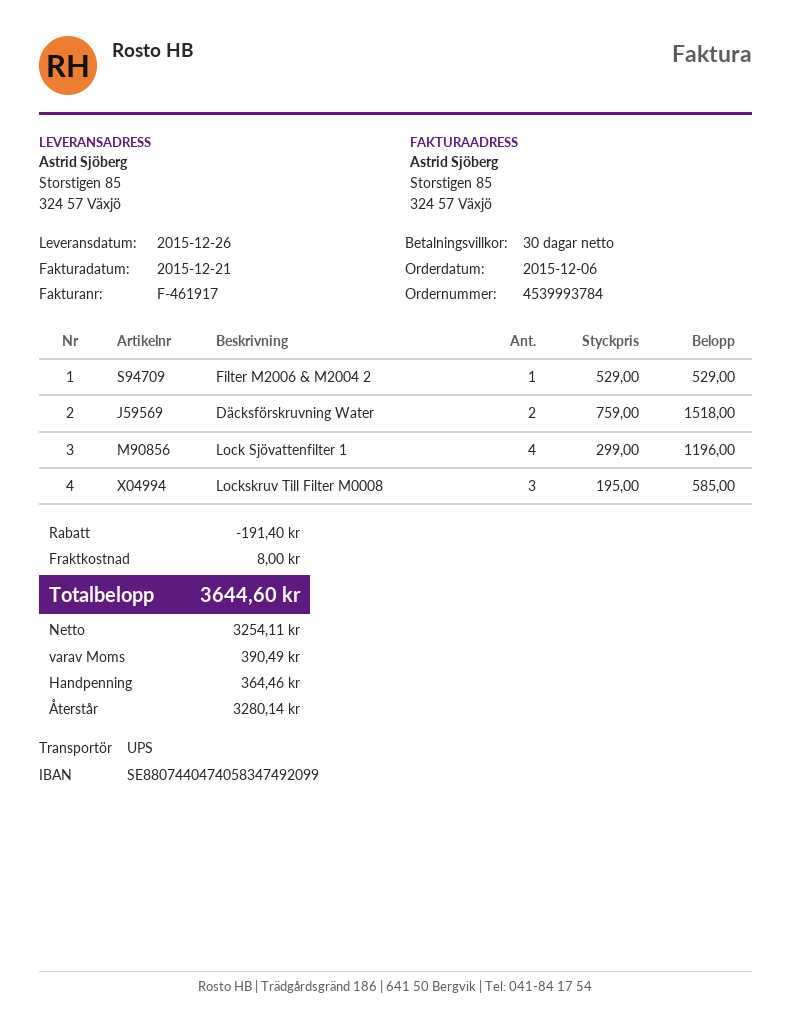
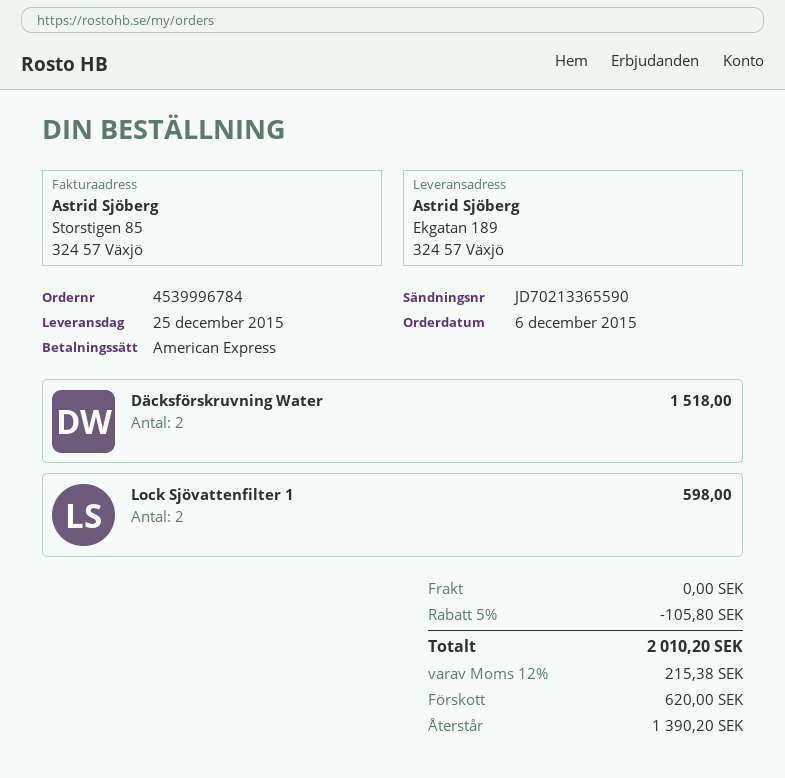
order number: 4539993784 -> 4539996784
delivery date: 2015-12-26 -> 2015-12-25
ship to: Storstigen 85, 324 57 Växjö -> Ekgatan 189, 324 57 Växjö
Filter M2006 & M2004 2: 1 for 529.00 -> none
Lock Sjövattenfilter 1: 4 for 1196.00 -> 2 for 598.00
Lockskruv Till Filter M0008: 3 for 585.00 -> none
discount: 191.40 -> 105.80
shipping: 8.00 -> 0.00
tax: 390.49 -> 215.38
total: 3644.60 -> 2010.20
deposit: 364.46 -> 620.00
balance: 3280.14 -> 1390.20

